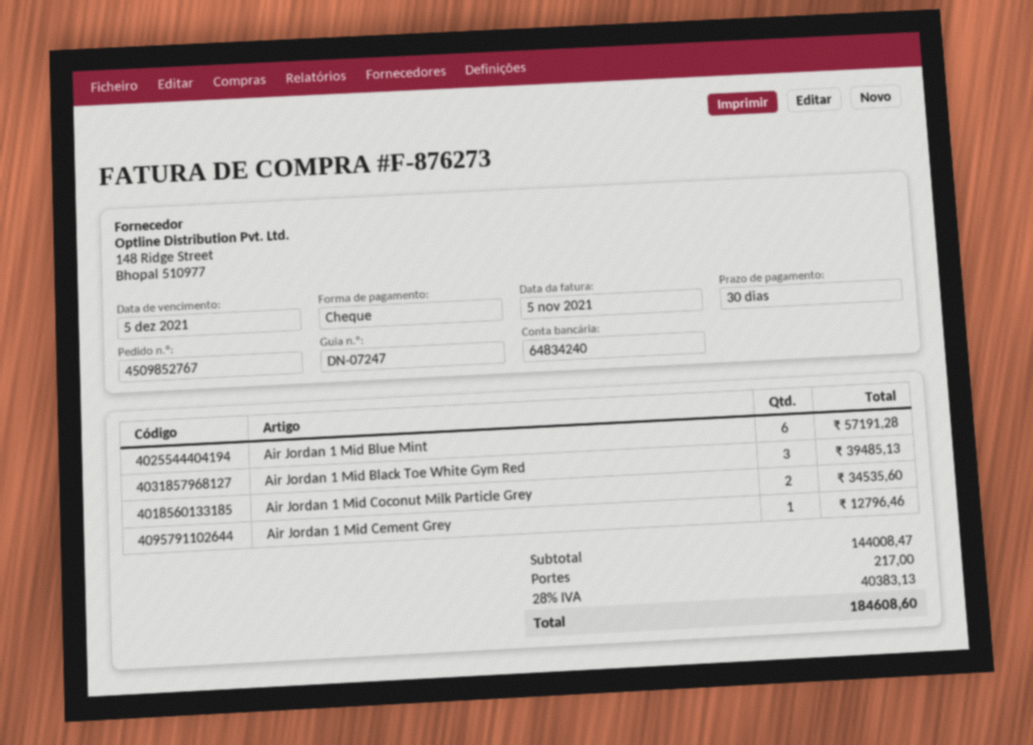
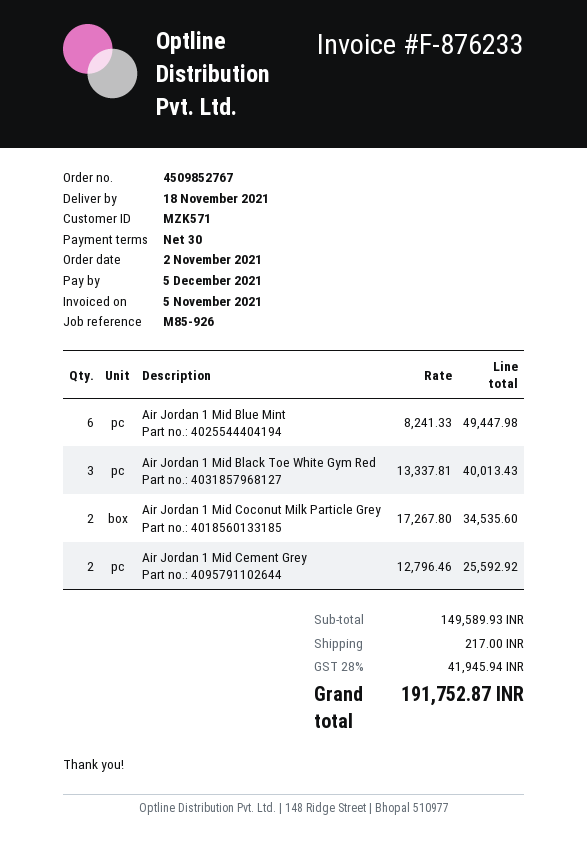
invoice number: F-876273 -> F-876233
Air Jordan 1 Mid Blue Mint: 6 for 57191.28 -> 6 for 49447.98
Air Jordan 1 Mid Black Toe White Gym Red: 3 for 39485.13 -> 3 for 40013.43
Air Jordan 1 Mid Cement Grey: 1 for 12796.46 -> 2 for 25592.92
subtotal: 144008.47 -> 149589.93
tax: 28% = 40383.13 -> 28% = 41945.94
total: 184608.60 -> 191752.87

